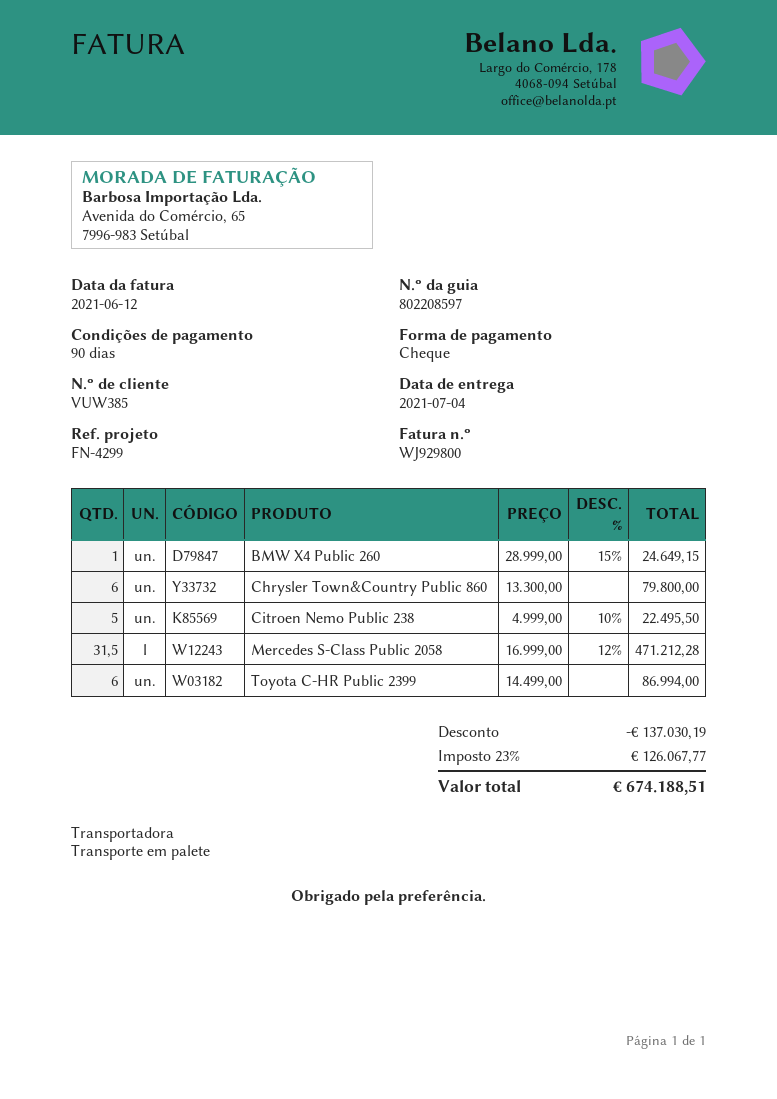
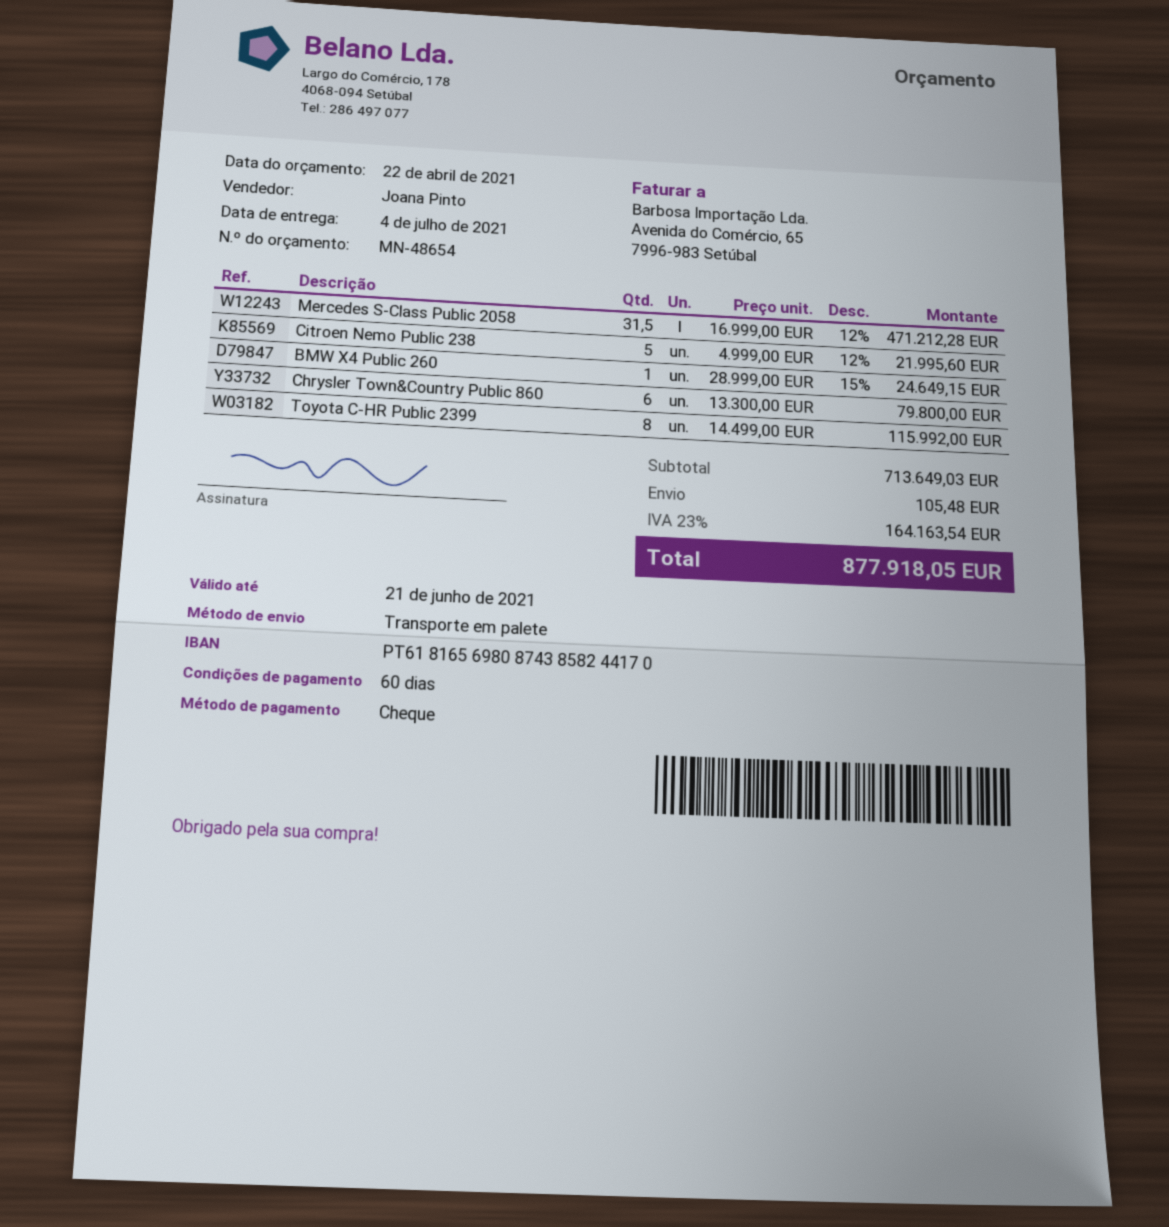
payment terms: 90 days -> 60 days
Citroen Nemo Public 238: 5 x 4999.00 - 10% = 22495.50 -> 5 x 4999.00 - 12% = 21995.60
Toyota C-HR Public 2399: 6 x 14499.00 = 86994.00 -> 8 x 14499.00 = 115992.00
discount: 137030.19 -> none
shipping: none -> 105.48
tax: 23% = 126067.77 -> 23% = 164163.54
total: 674188.51 -> 877918.05

